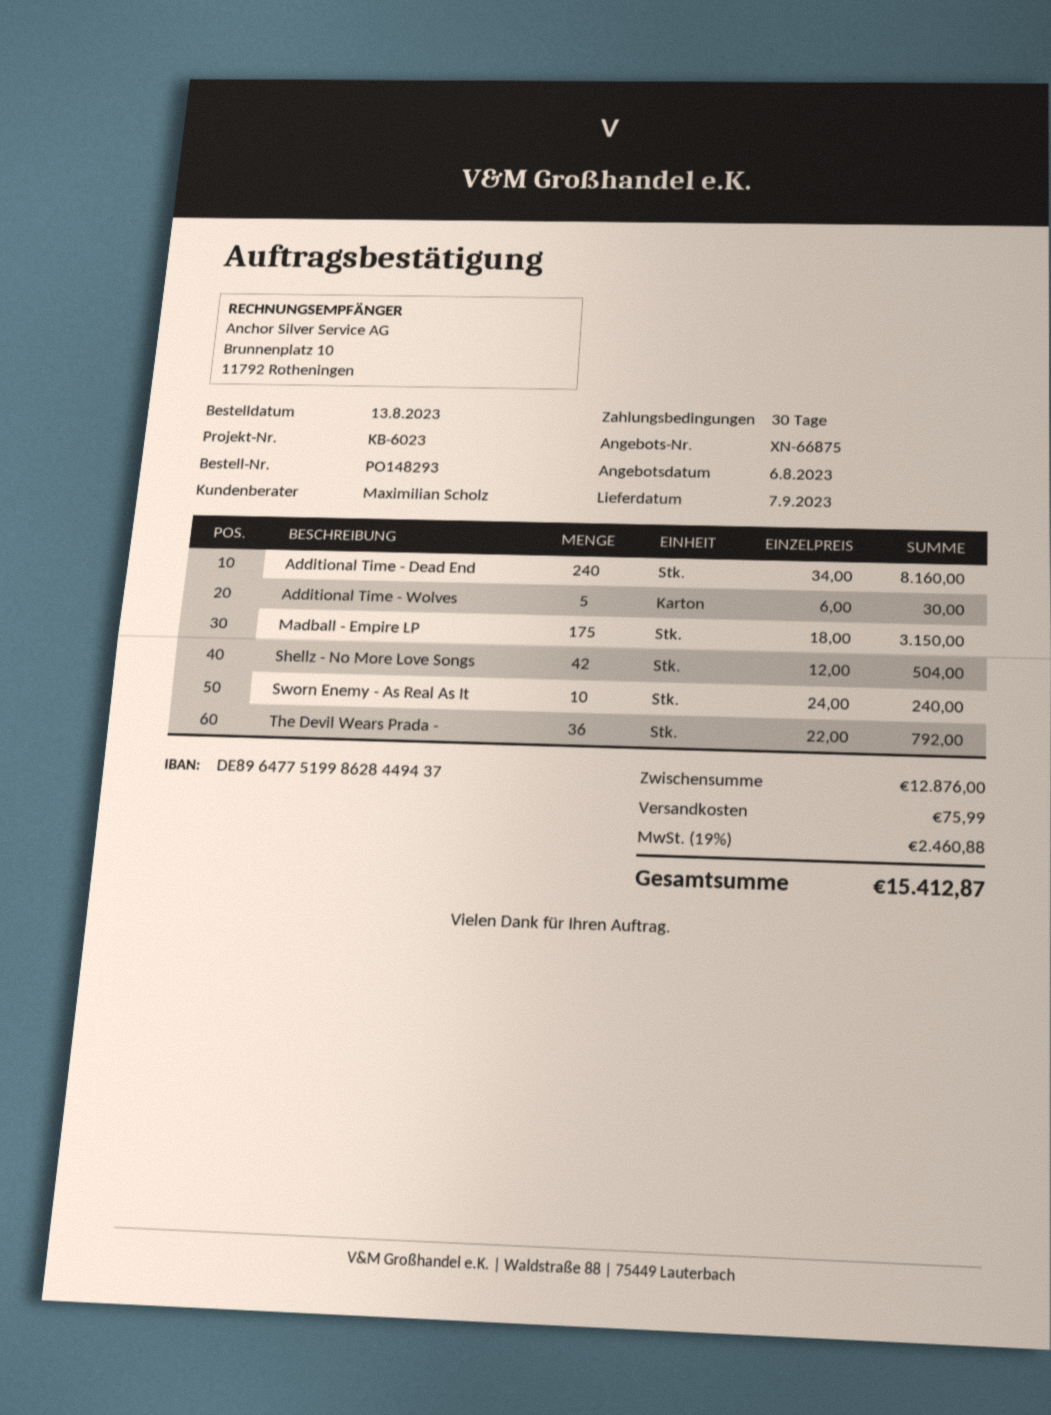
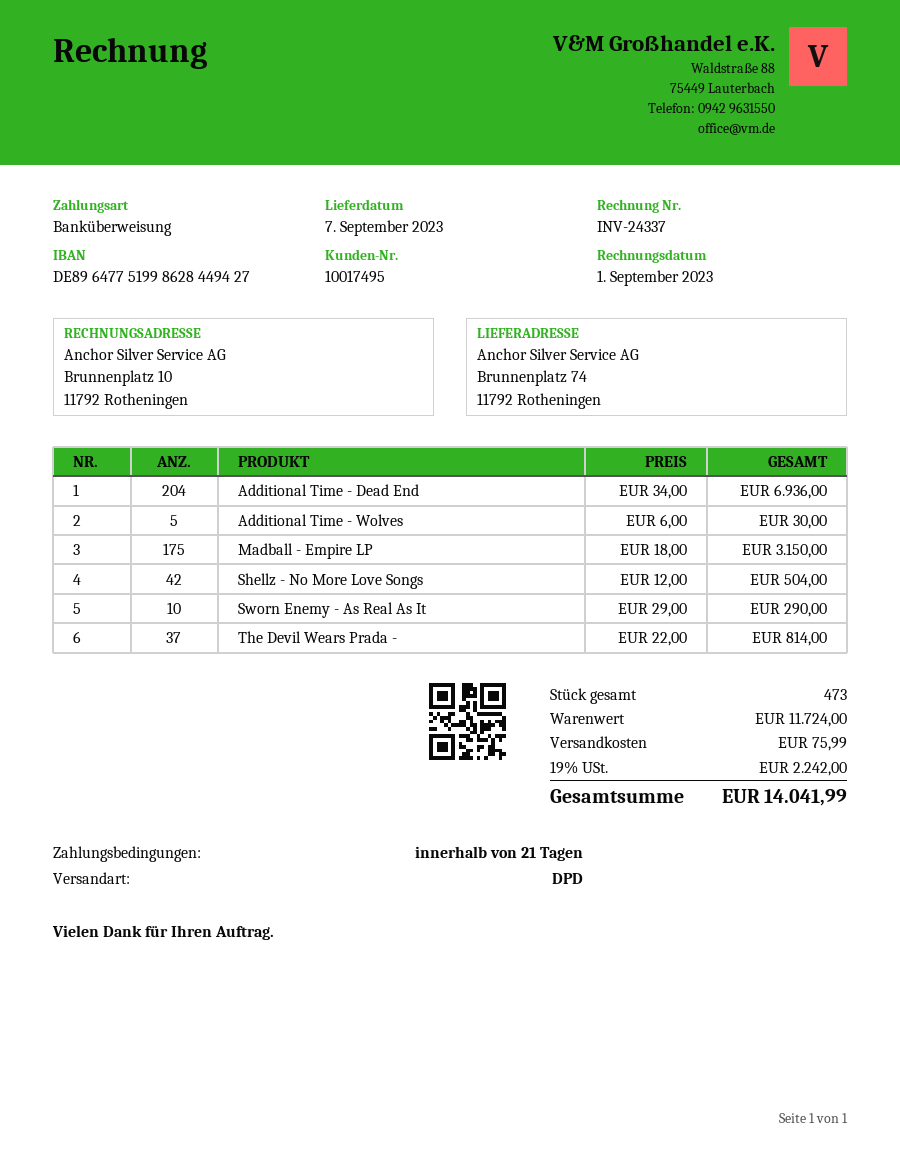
payment terms: 30 days -> 21 days
bank account: DE89647751998628449437 -> DE89647751998628449427
Additional Time - Dead End: 240 x 34.00 = 8160.00 -> 204 x 34.00 = 6936.00
Sworn Enemy - As Real As It: 10 x 24.00 = 240.00 -> 10 x 29.00 = 290.00
The Devil Wears Prada -: 36 x 22.00 = 792.00 -> 37 x 22.00 = 814.00
subtotal: 12876.00 -> 11724.00
tax: 19% = 2460.88 -> 19% = 2242.00
total: 15412.87 -> 14041.99

